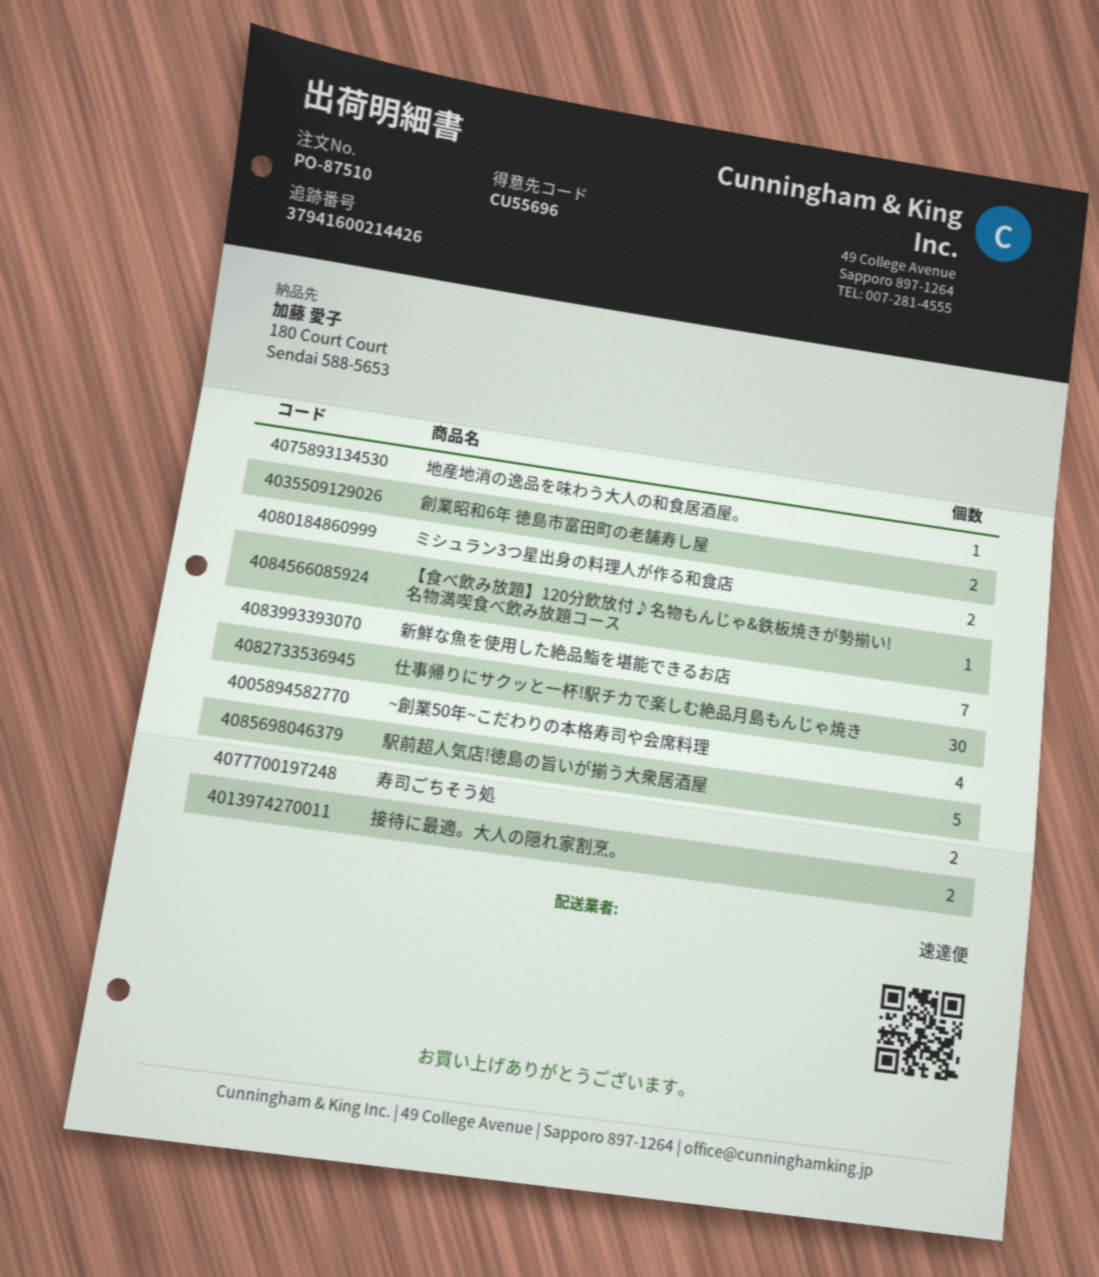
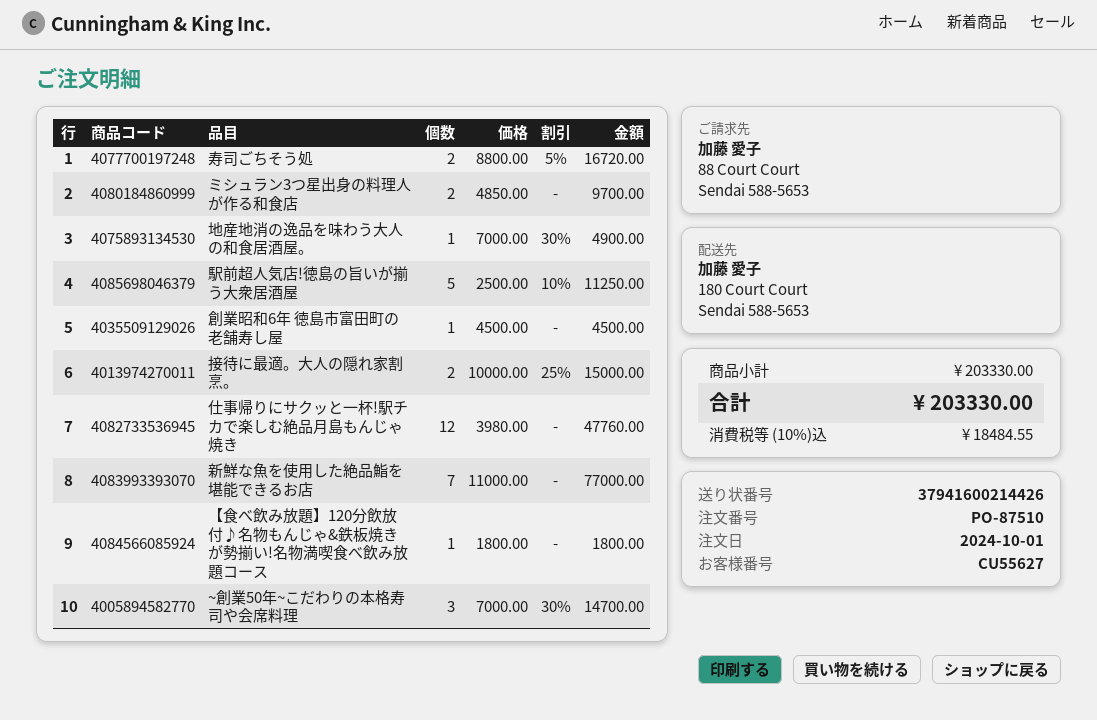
customer number: CU55696 -> CU55627
創業昭和6年 徳島市富田町の老舗寿し屋: 2 -> 1
仕事帰りにサクッと一杯!駅チカで楽しむ絶品月島もんじゃ焼き: 30 -> 12
~創業50年~こだわりの本格寿司や会席料理: 4 -> 3

